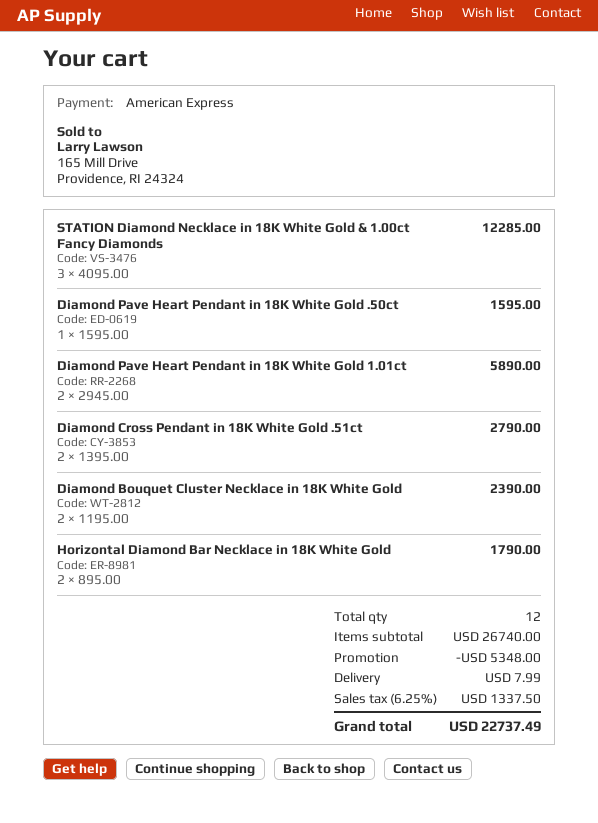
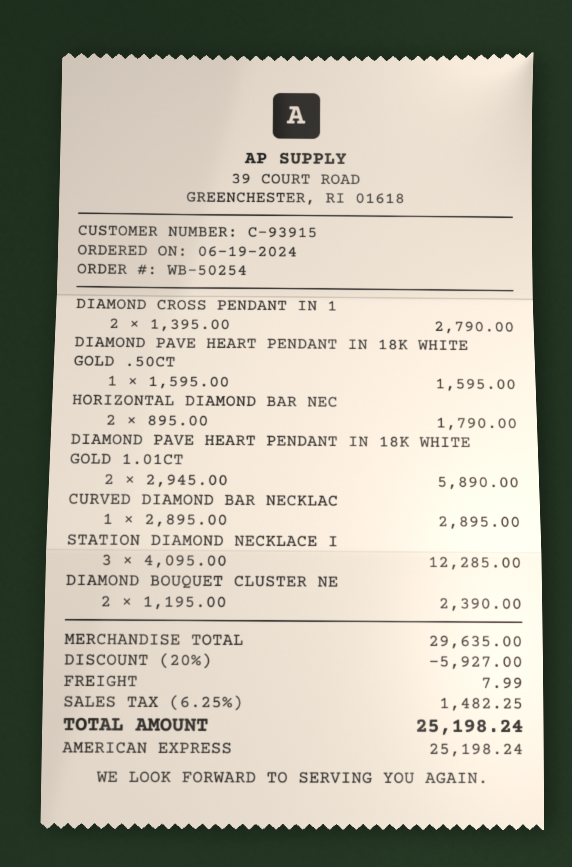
CURVED DIAMOND BAR NECKLAC: none -> 1 x 2895.00 = 2895.00
subtotal: 26740.00 -> 29635.00
discount: 5348.00 -> 5927.00
tax: 6.25% = 1337.50 -> 6.25% = 1482.25
total: 22737.49 -> 25198.24

